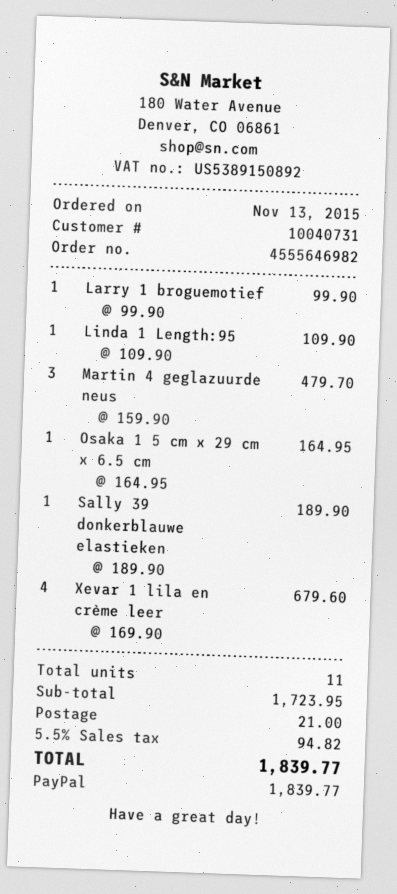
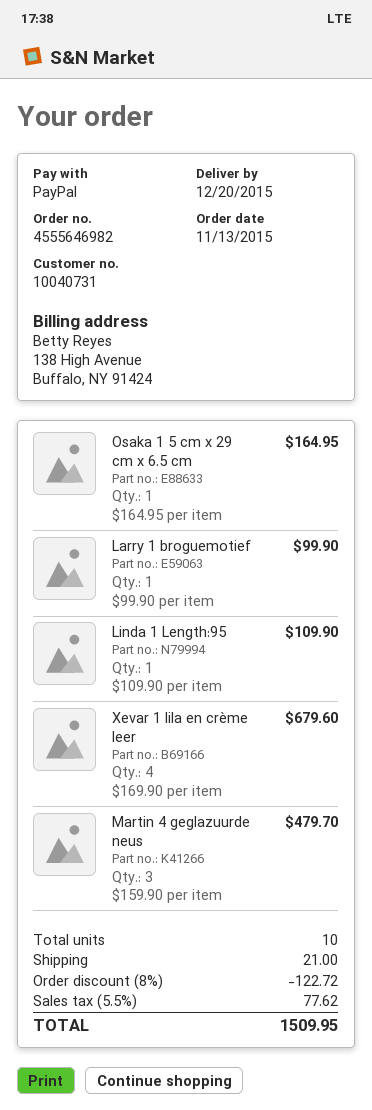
Sally 39 donkerblauwe elastieken: 1 x 189.90 = 189.90 -> none
total quantity: 11 -> 10
discount: none -> 8% = 122.72
tax: 5.5% = 94.82 -> 5.5% = 77.62
total: 1839.77 -> 1509.95

